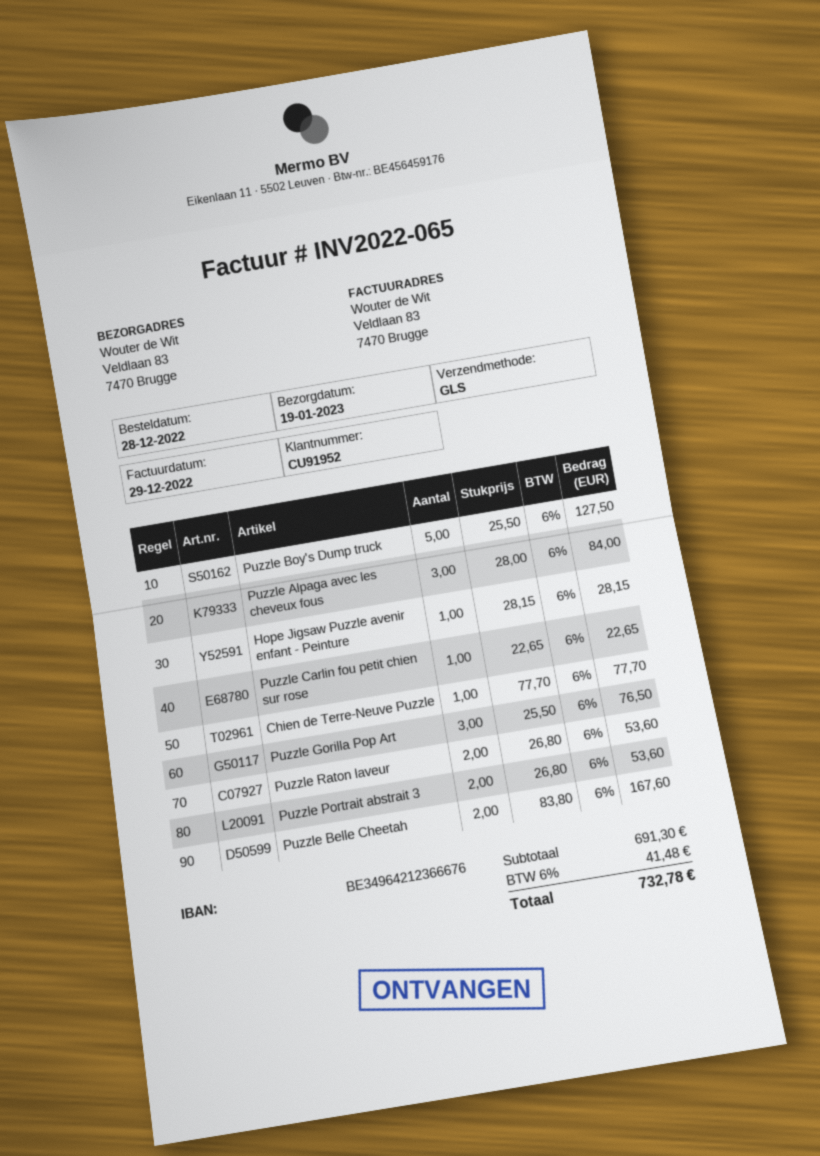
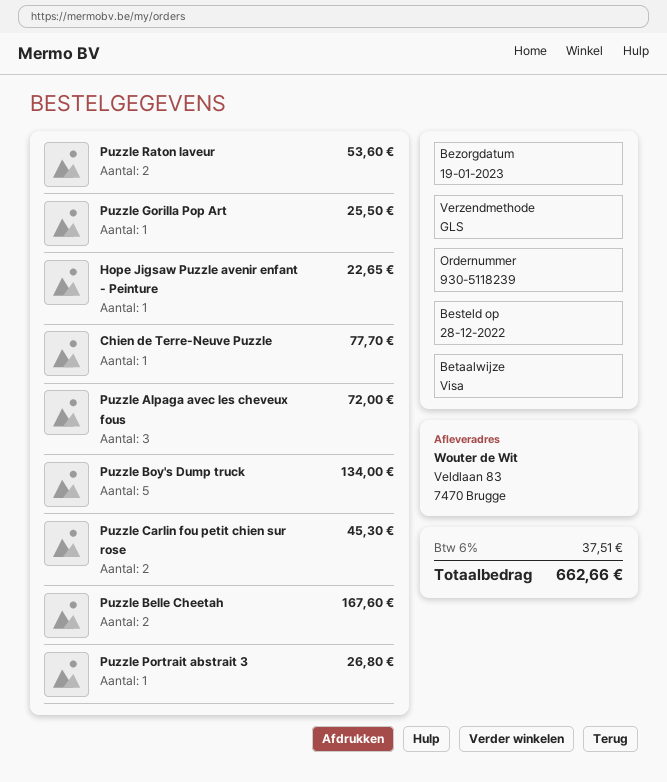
Puzzle Boy's Dump truck: 5 for 127.50 -> 5 for 134.00
Puzzle Alpaga avec les cheveux fous: 3 for 84.00 -> 3 for 72.00
Hope Jigsaw Puzzle avenir enfant - Peinture: 1 for 28.15 -> 1 for 22.65
Puzzle Carlin fou petit chien sur rose: 1 for 22.65 -> 2 for 45.30
Puzzle Gorilla Pop Art: 3 for 76.50 -> 1 for 25.50
Puzzle Portrait abstrait 3: 2 for 53.60 -> 1 for 26.80
tax: 6% = 41.48 -> 6% = 37.51
total: 732.78 -> 662.66

